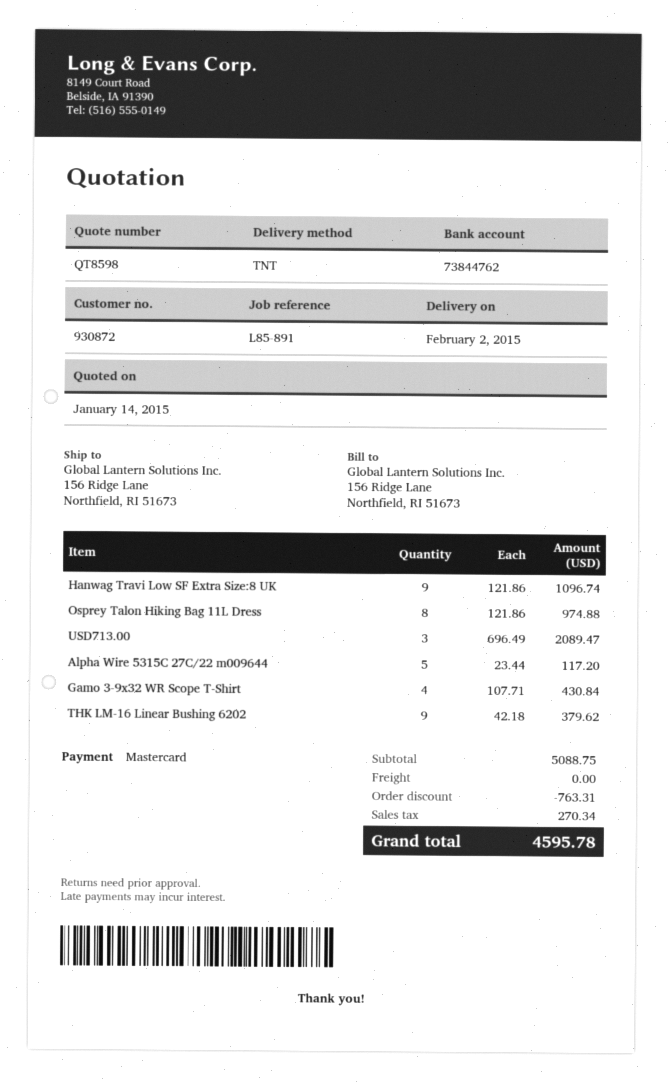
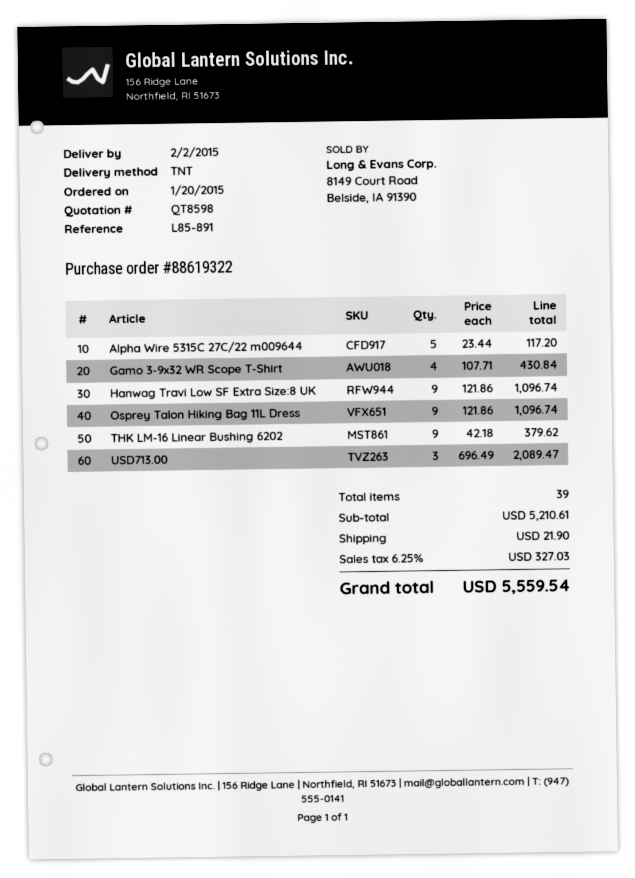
Osprey Talon Hiking Bag 11L Dress: 8 x 121.86 = 974.88 -> 9 x 121.86 = 1096.74
subtotal: 5088.75 -> 5210.61
discount: 763.31 -> none
shipping: 0.00 -> 21.90
tax: 270.34 -> 327.03
total: 4595.78 -> 5559.54

